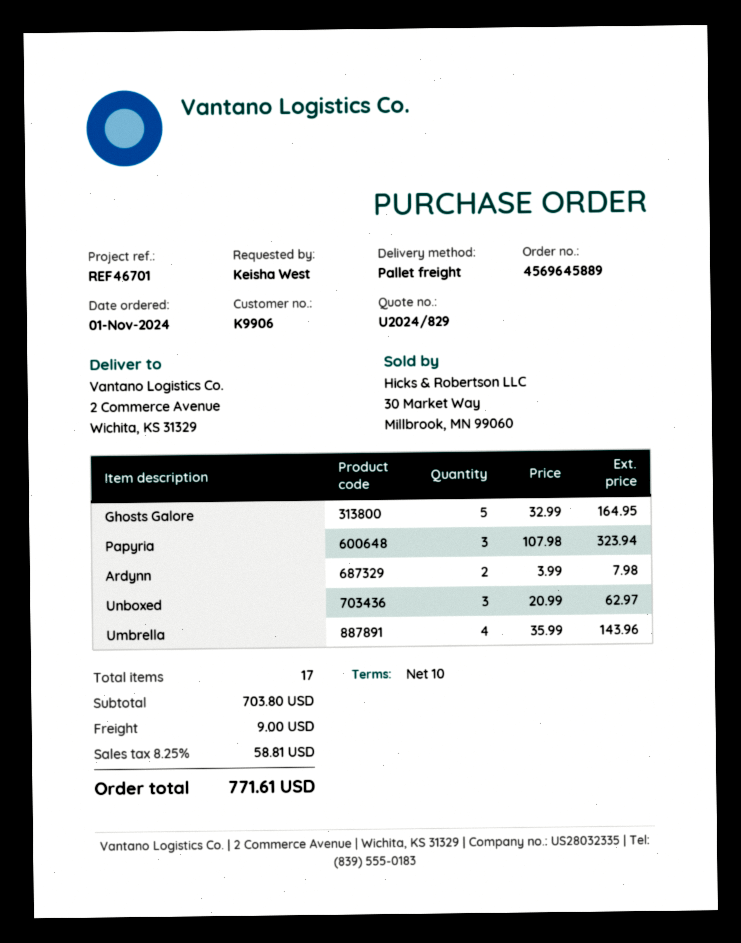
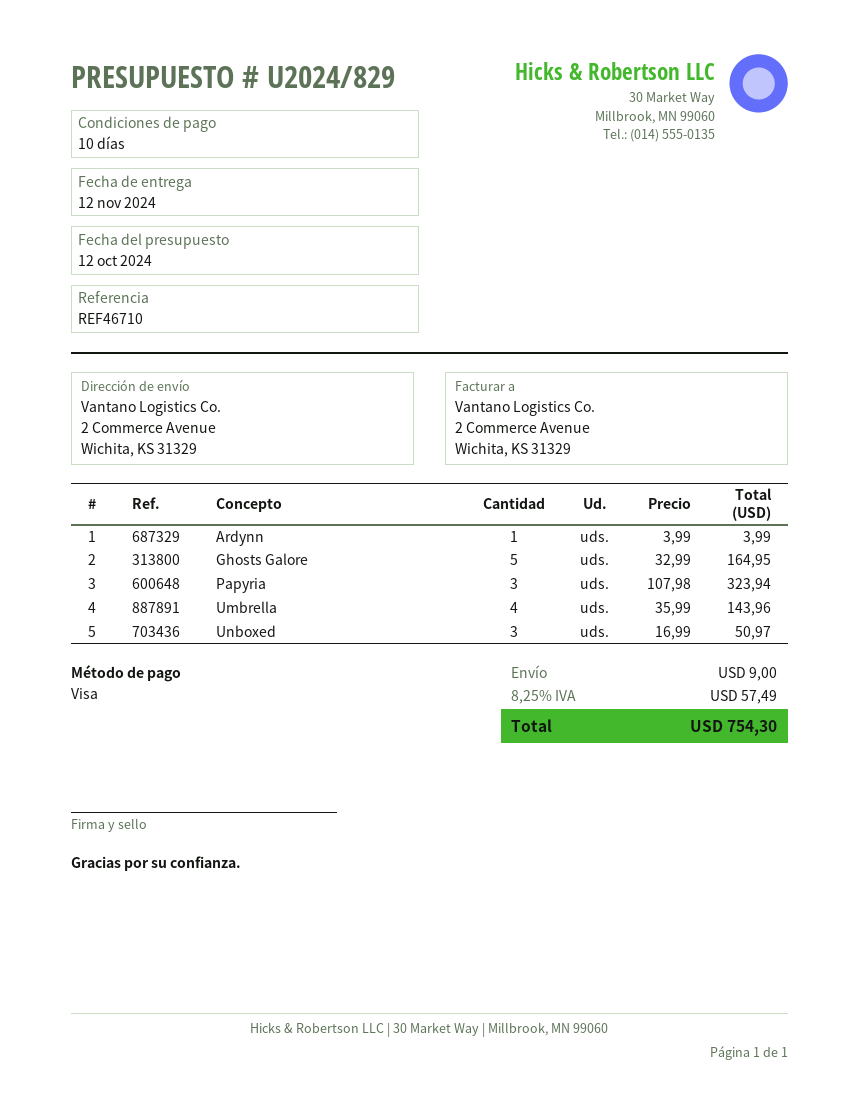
reference: REF46701 -> REF46710
Ardynn: 2 x 3.99 = 7.98 -> 1 x 3.99 = 3.99
Unboxed: 3 x 20.99 = 62.97 -> 3 x 16.99 = 50.97
tax: 8.25% = 58.81 -> 8.25% = 57.49
total: 771.61 -> 754.30

